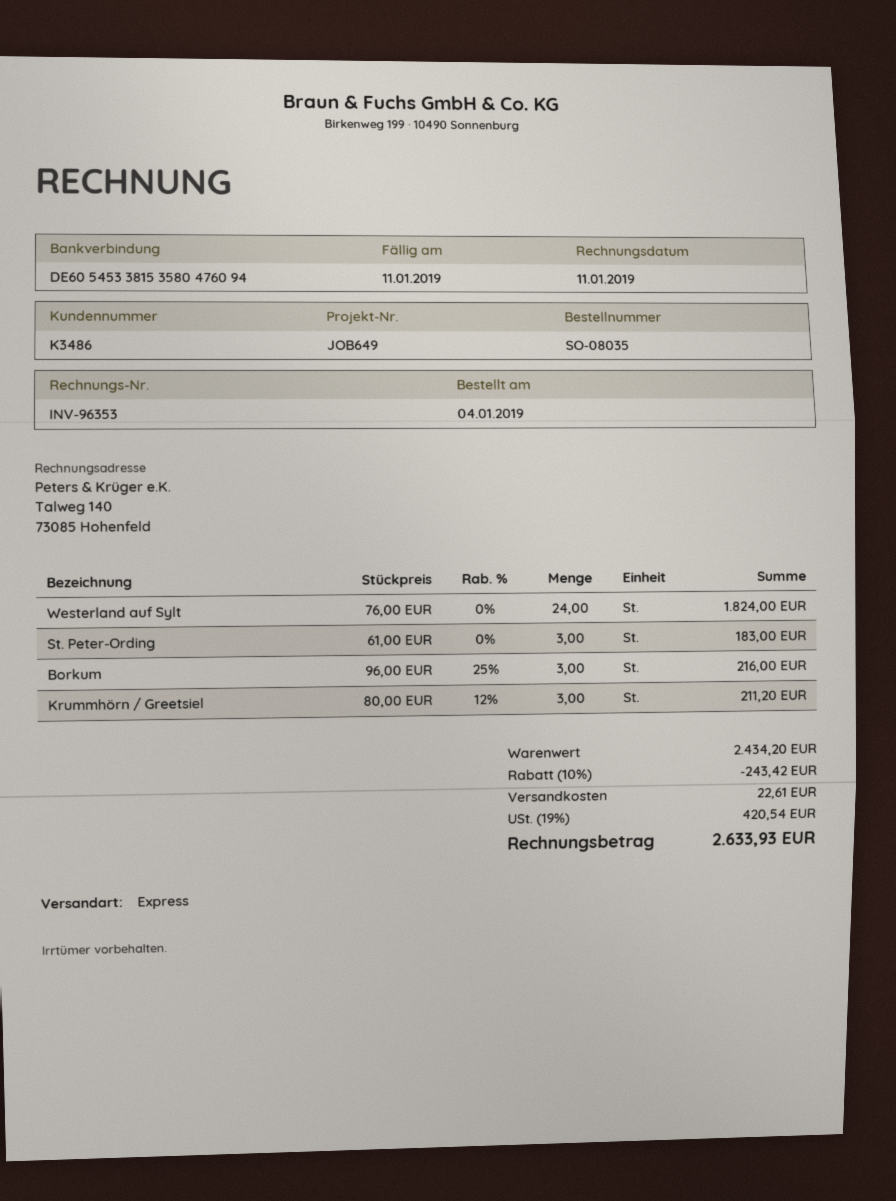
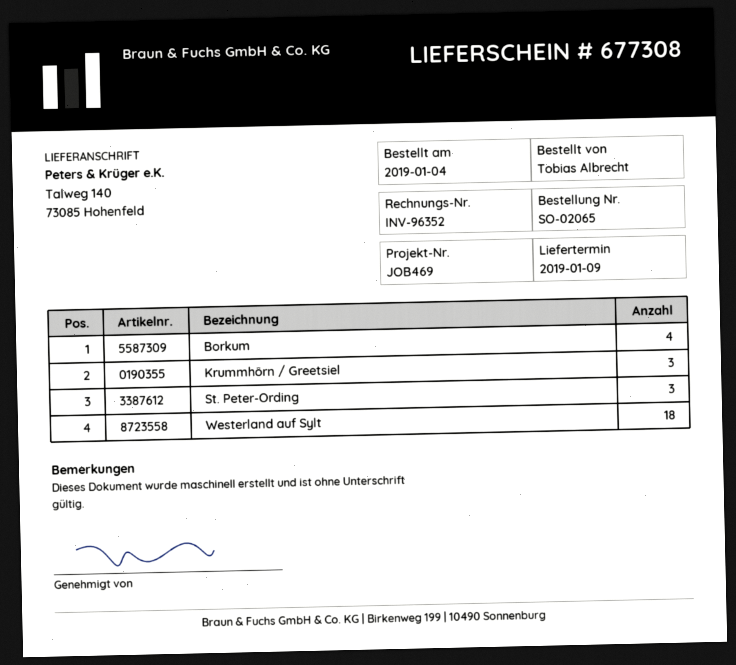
order number: SO-08035 -> SO-02065
invoice number: INV-96353 -> INV-96352
reference: JOB649 -> JOB469
Westerland auf Sylt: 24 -> 18
Borkum: 3 -> 4

